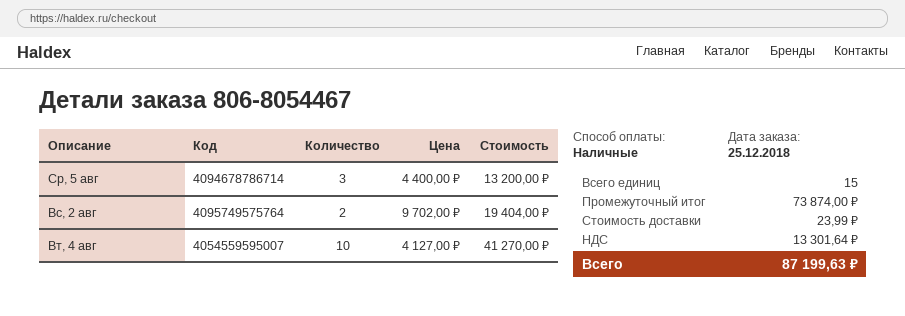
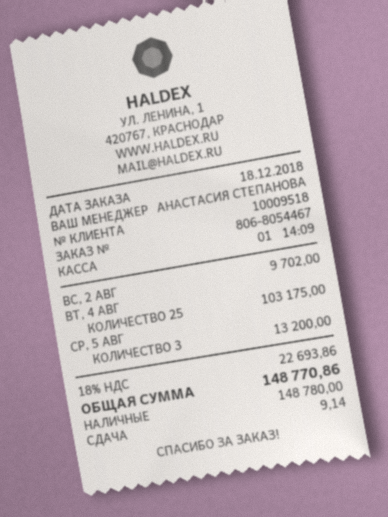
order date: 2018-12-25 -> 2018-12-18
Вс, 2 авг: 2 for 19404.00 -> 1 for 9702.00
Вт, 4 авг: 10 for 41270.00 -> 25 for 103175.00
shipping: 23.99 -> none
tax: 13301.64 -> 22693.86
total: 87199.63 -> 148770.86

